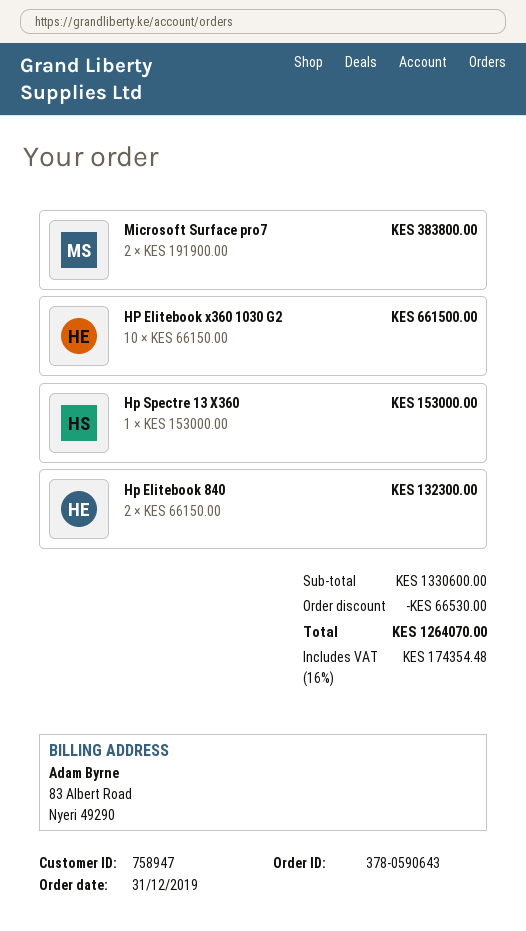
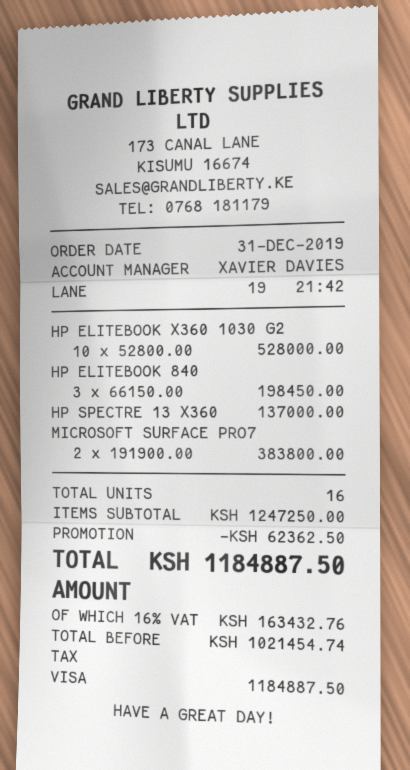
HP Elitebook x360 1030 G2: 10 x 66150.00 = 661500.00 -> 10 x 52800.00 = 528000.00
Hp Spectre 13 X360: 1 x 153000.00 = 153000.00 -> 1 x 137000.00 = 137000.00
Hp Elitebook 840: 2 x 66150.00 = 132300.00 -> 3 x 66150.00 = 198450.00
subtotal: 1330600.00 -> 1247250.00
discount: 66530.00 -> 62362.50
tax: 16% = 174354.48 -> 16% = 163432.76
total: 1264070.00 -> 1184887.50

